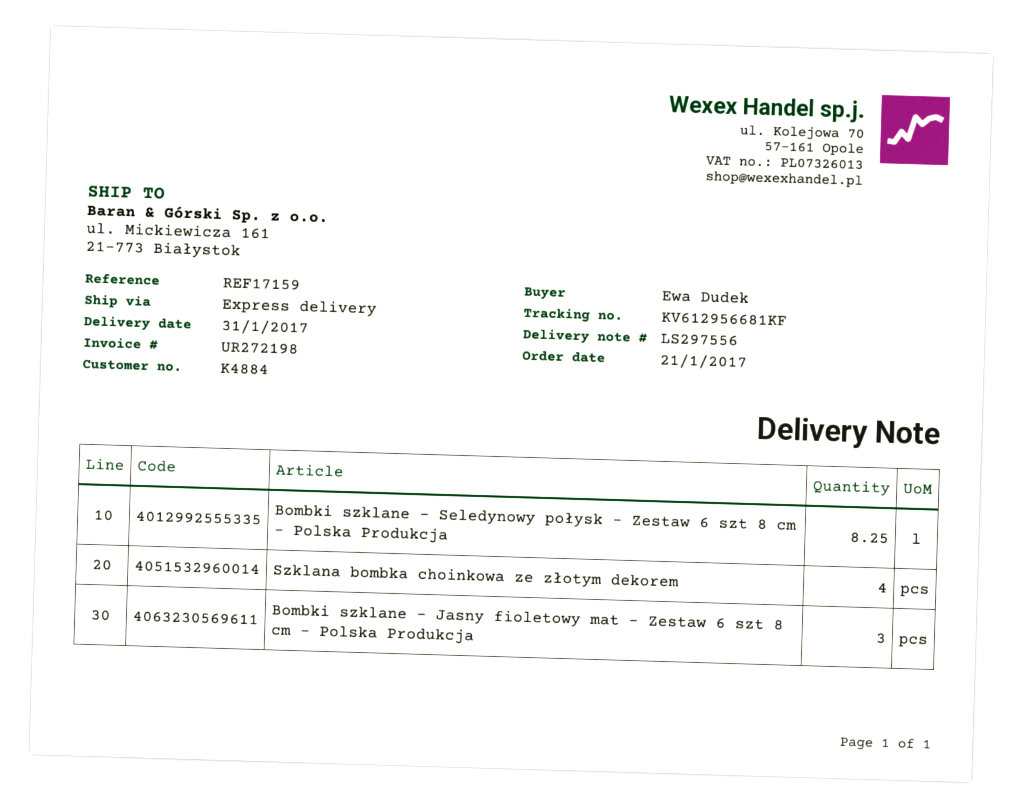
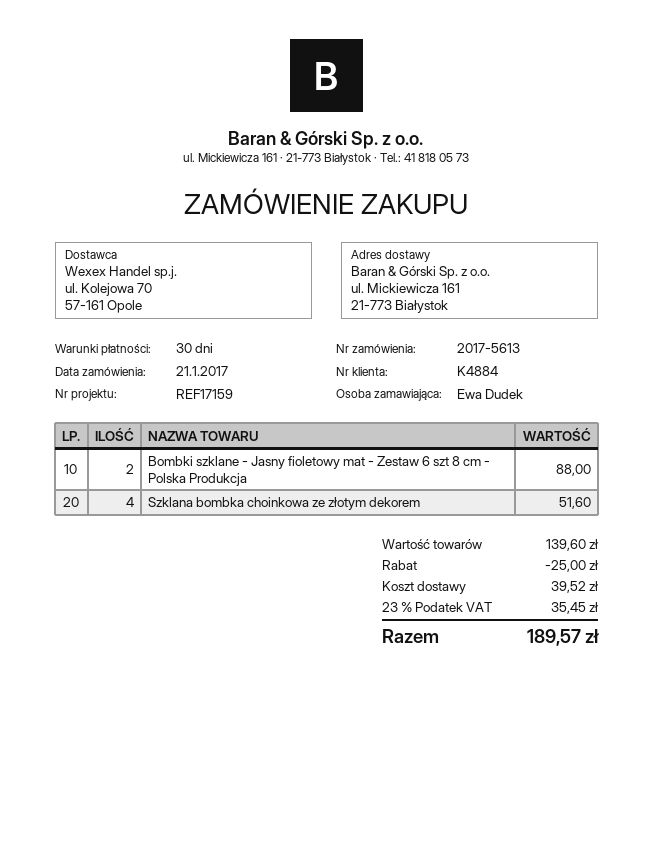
Bombki szklane - Seledynowy połysk - Zestaw 6 szt 8 cm - Polska Produkcja: 8.25 -> none
Bombki szklane - Jasny fioletowy mat - Zestaw 6 szt 8 cm - Polska Produkcja: 3 -> 2

